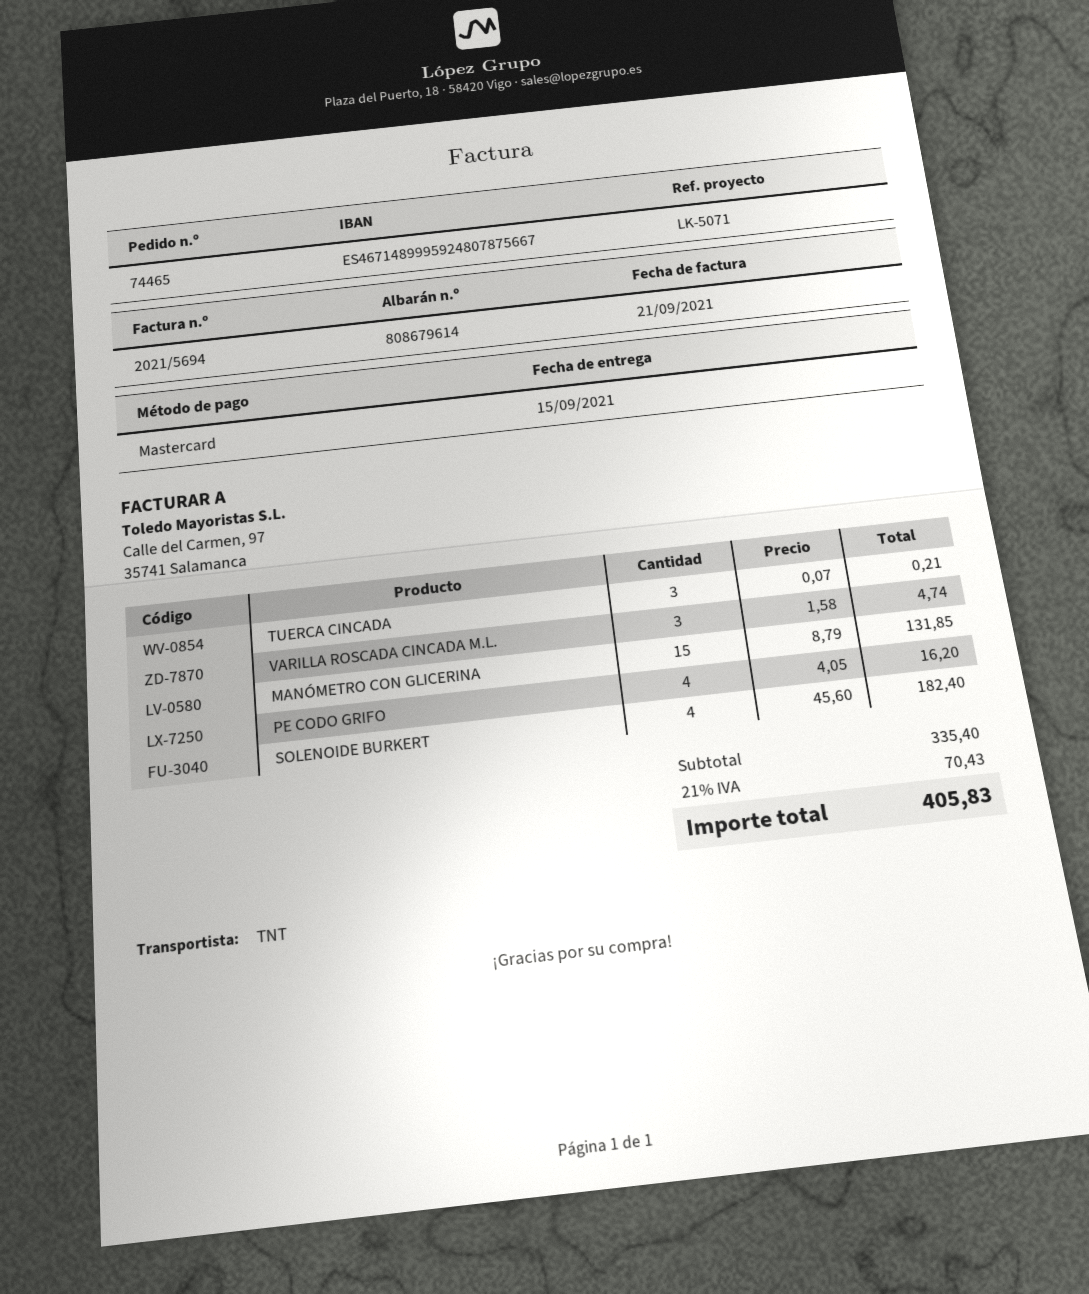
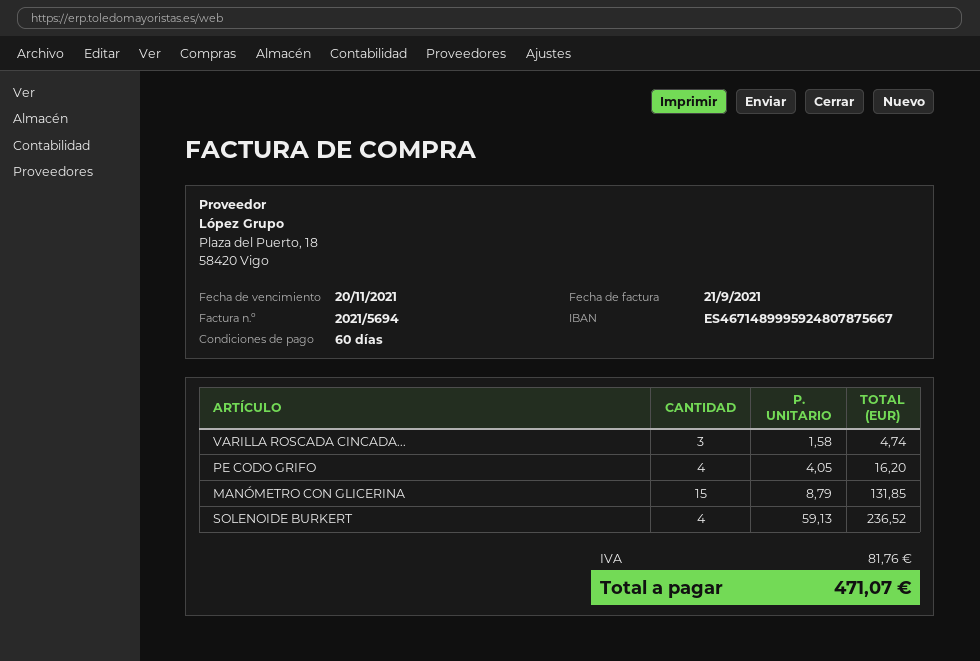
TUERCA CINCADA: 3 x 0.07 = 0.21 -> none
SOLENOIDE BURKERT: 4 x 45.60 = 182.40 -> 4 x 59.13 = 236.52
tax: 70.43 -> 81.76
total: 405.83 -> 471.07

